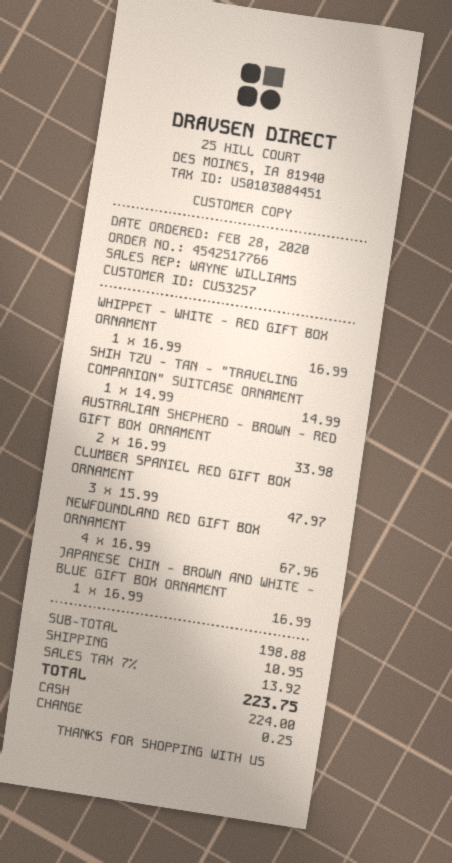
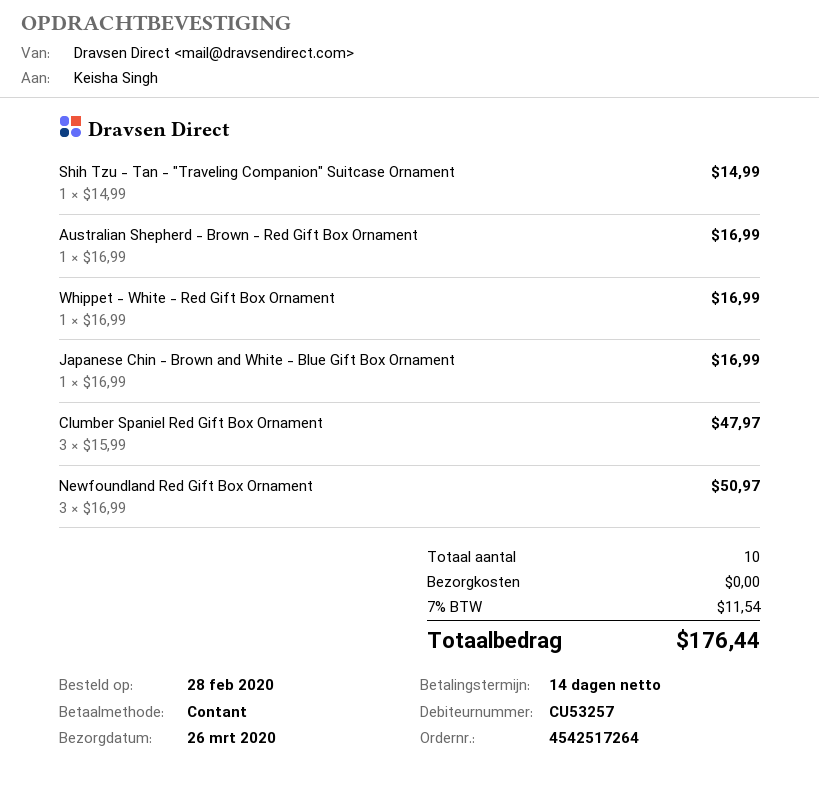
order number: 4542517766 -> 4542517264
AUSTRALIAN SHEPHERD - BROWN - RED GIFT BOX ORNAMENT: 2 x 16.99 = 33.98 -> 1 x 16.99 = 16.99
NEWFOUNDLAND RED GIFT BOX ORNAMENT: 4 x 16.99 = 67.96 -> 3 x 16.99 = 50.97
shipping: 10.95 -> 0.00
tax: 7% = 13.92 -> 7% = 11.54
total: 223.75 -> 176.44

